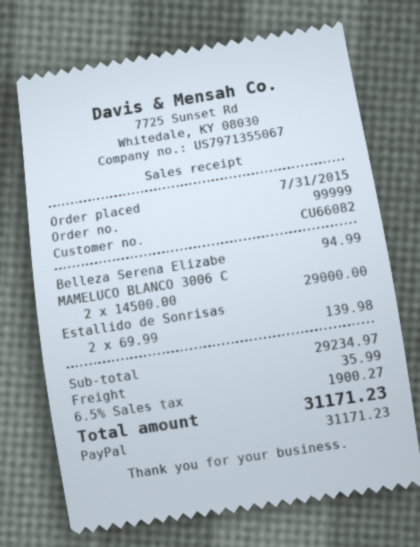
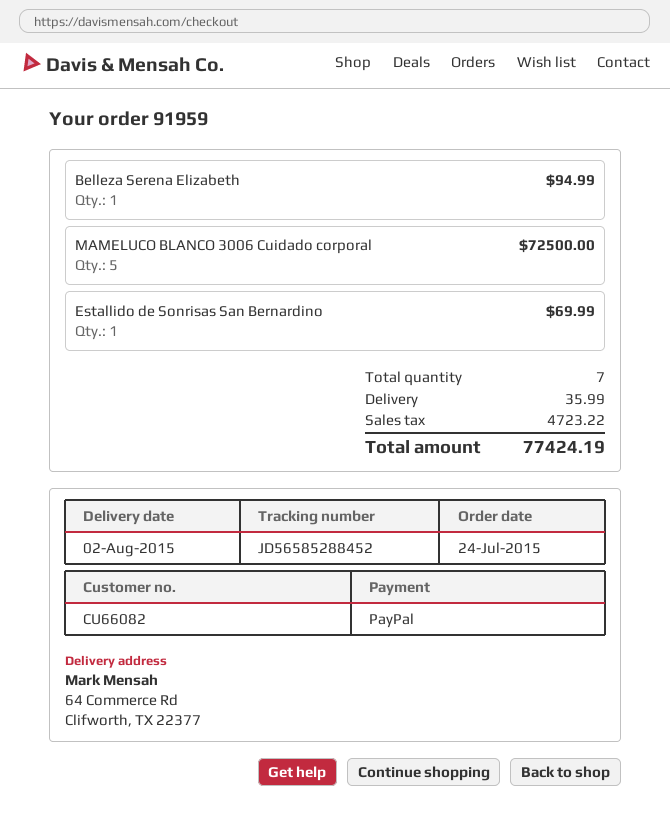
order number: 99999 -> 91959
order date: 2015-07-31 -> 2015-07-24
MAMELUCO BLANCO 3006 C: 2 for 29000.00 -> 5 for 72500.00
Estallido de Sonrisas: 2 for 139.98 -> 1 for 69.99
tax: 1900.27 -> 4723.22
total: 31171.23 -> 77424.19

